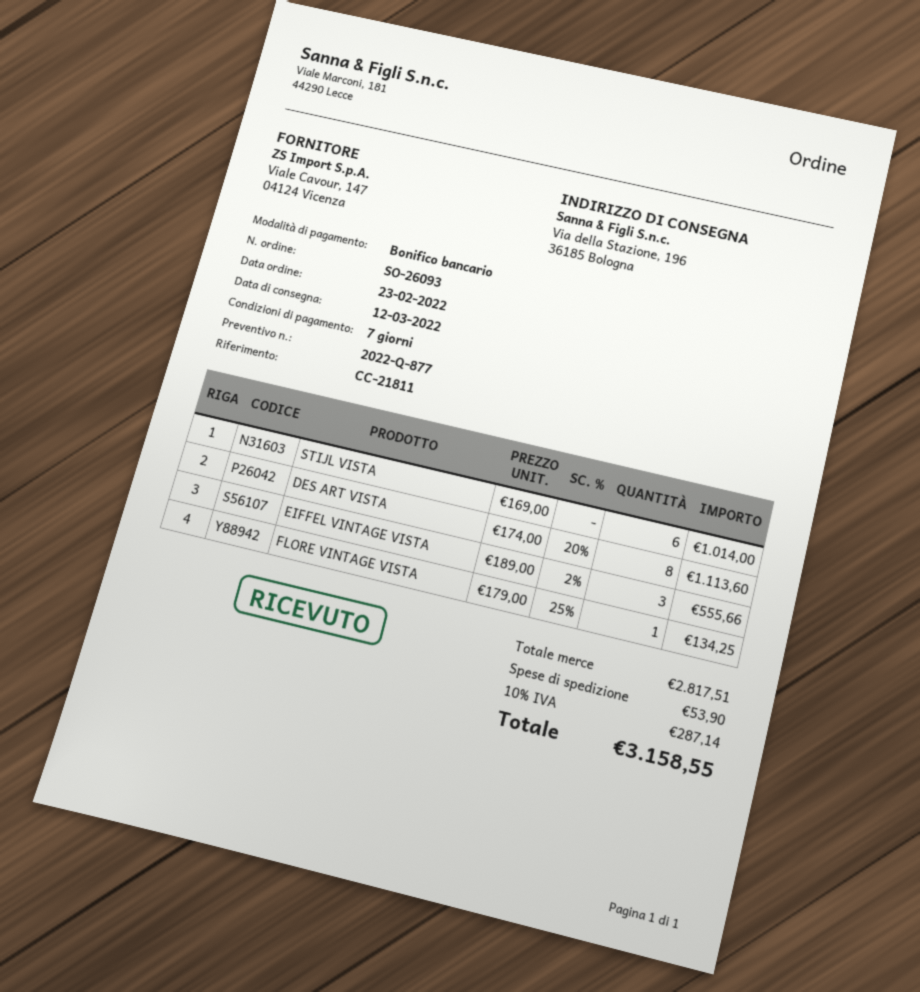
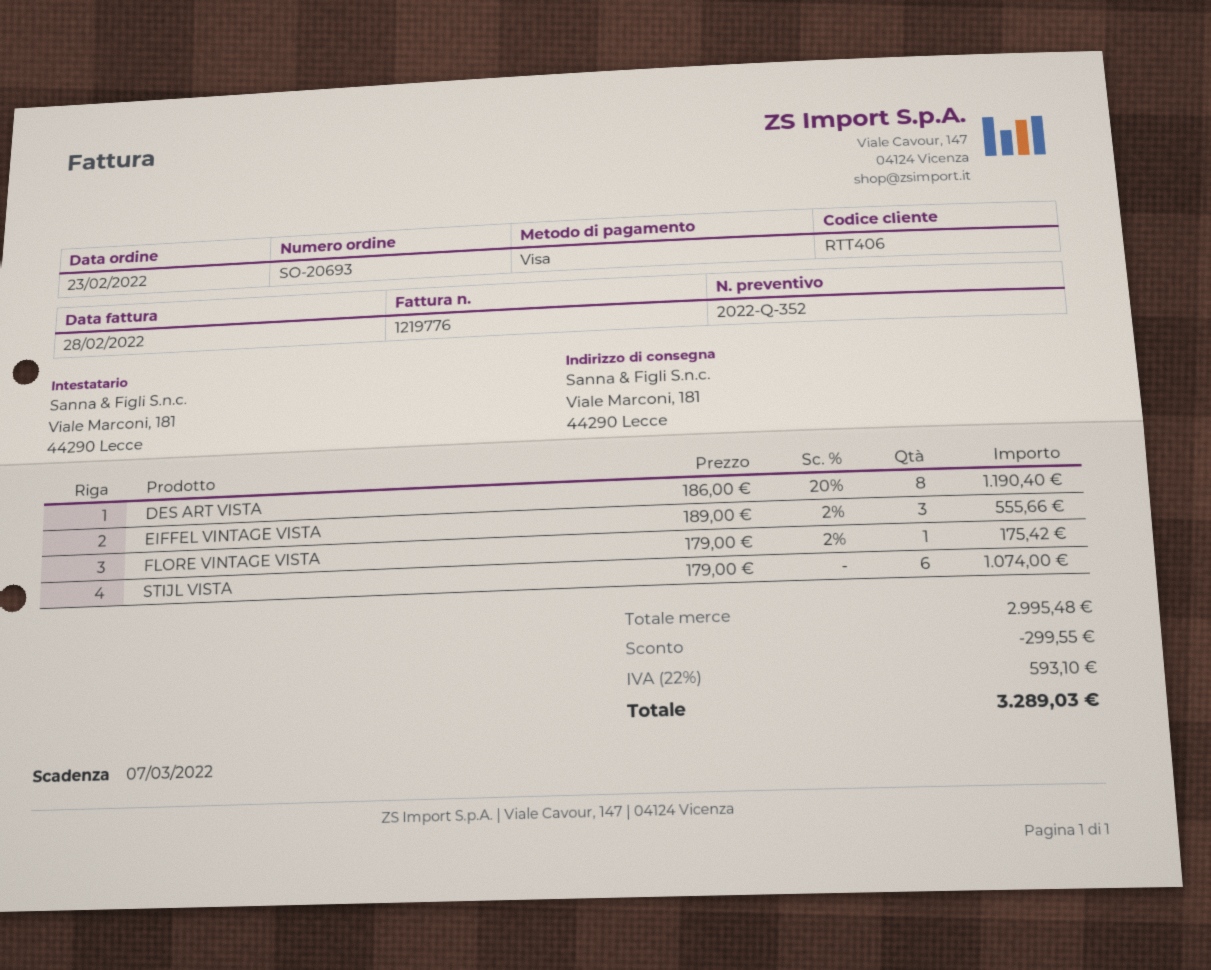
quote number: 2022-Q-877 -> 2022-Q-352
order number: SO-26093 -> SO-20693
payment method: bank transfer -> Visa
ship to: Via della Stazione, 196, 36185 Bologna -> Viale Marconi, 181, 44290 Lecce
STIJL VISTA: 6 x 169.00 = 1014.00 -> 6 x 179.00 = 1074.00
DES ART VISTA: 8 x 174.00 - 20% = 1113.60 -> 8 x 186.00 - 20% = 1190.40
FLORE VINTAGE VISTA: 1 x 179.00 - 25% = 134.25 -> 1 x 179.00 - 2% = 175.42
subtotal: 2817.51 -> 2995.48
discount: none -> 299.55
shipping: 53.90 -> none
tax: 10% = 287.14 -> 22% = 593.10
total: 3158.55 -> 3289.03

